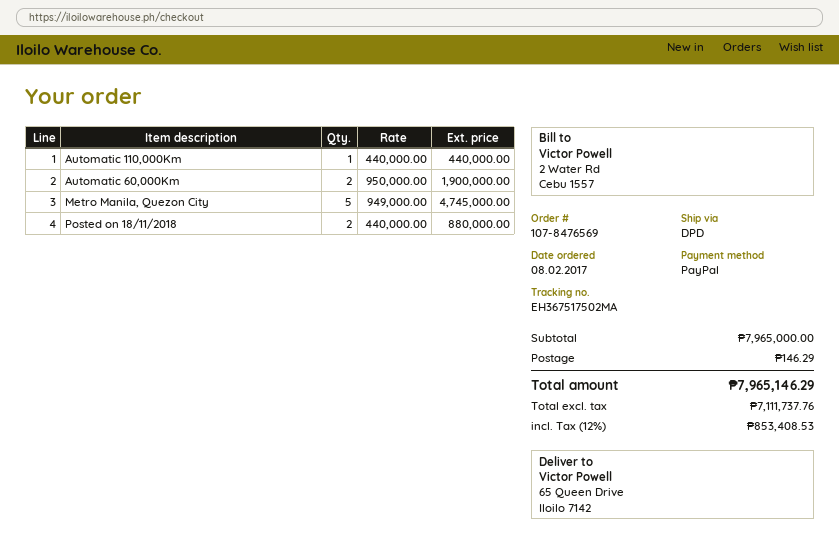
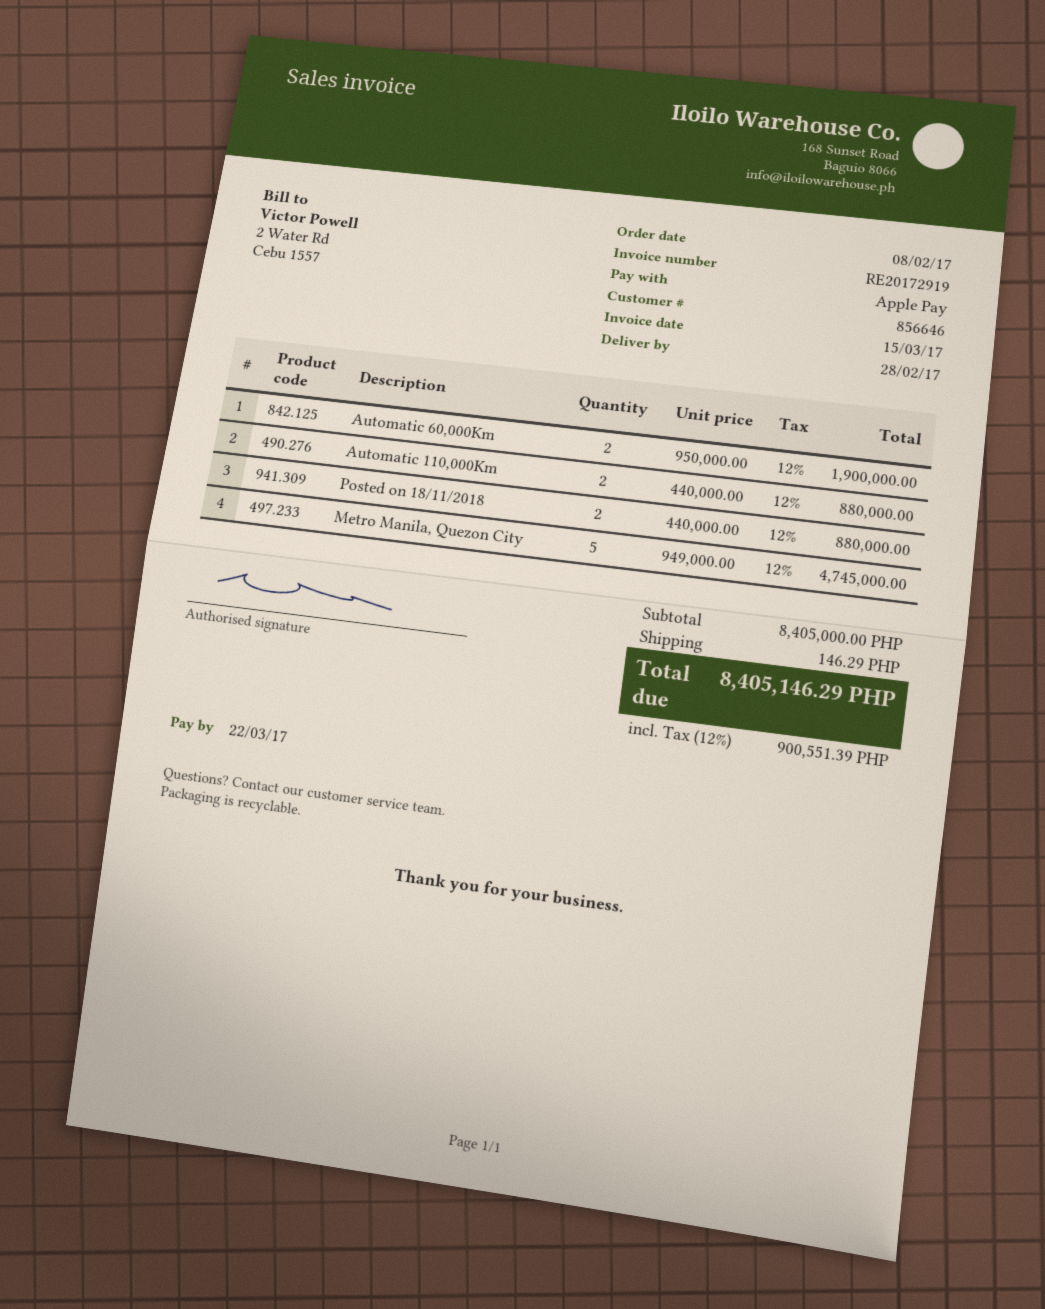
payment method: PayPal -> Apple Pay
Automatic 110,000Km: 1 x 440000.00 = 440000.00 -> 2 x 440000.00 = 880000.00
subtotal: 7965000.00 -> 8405000.00
tax: 12% = 853408.53 -> 12% = 900551.39
total: 7965146.29 -> 8405146.29

